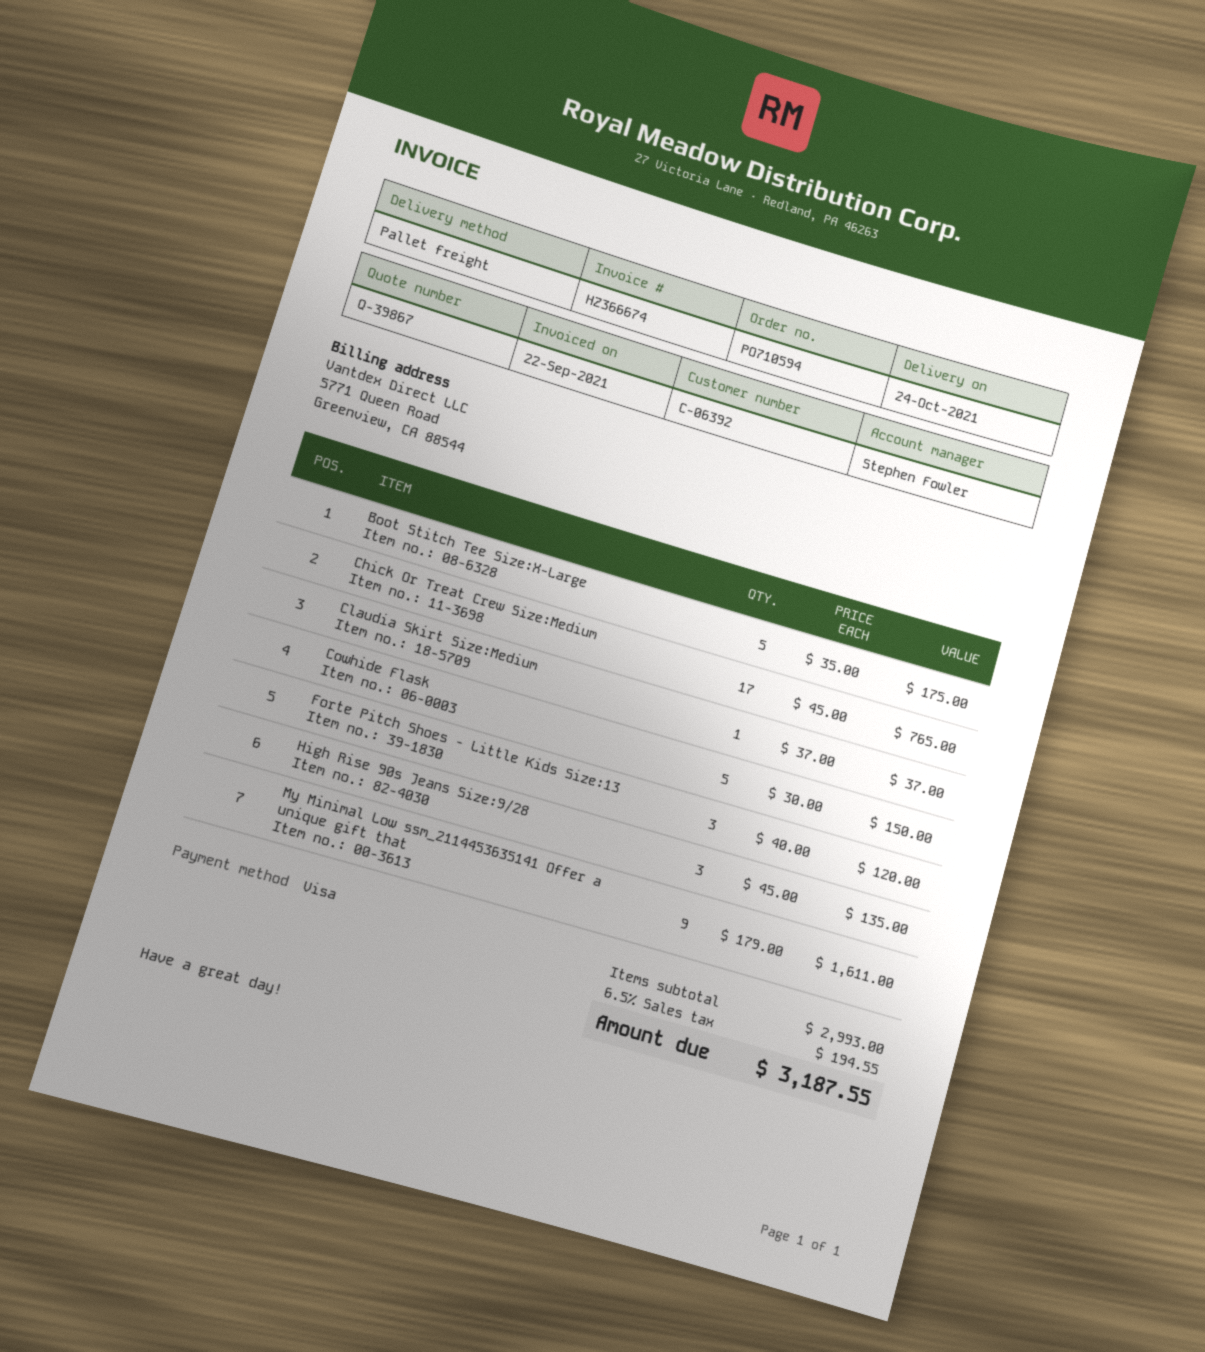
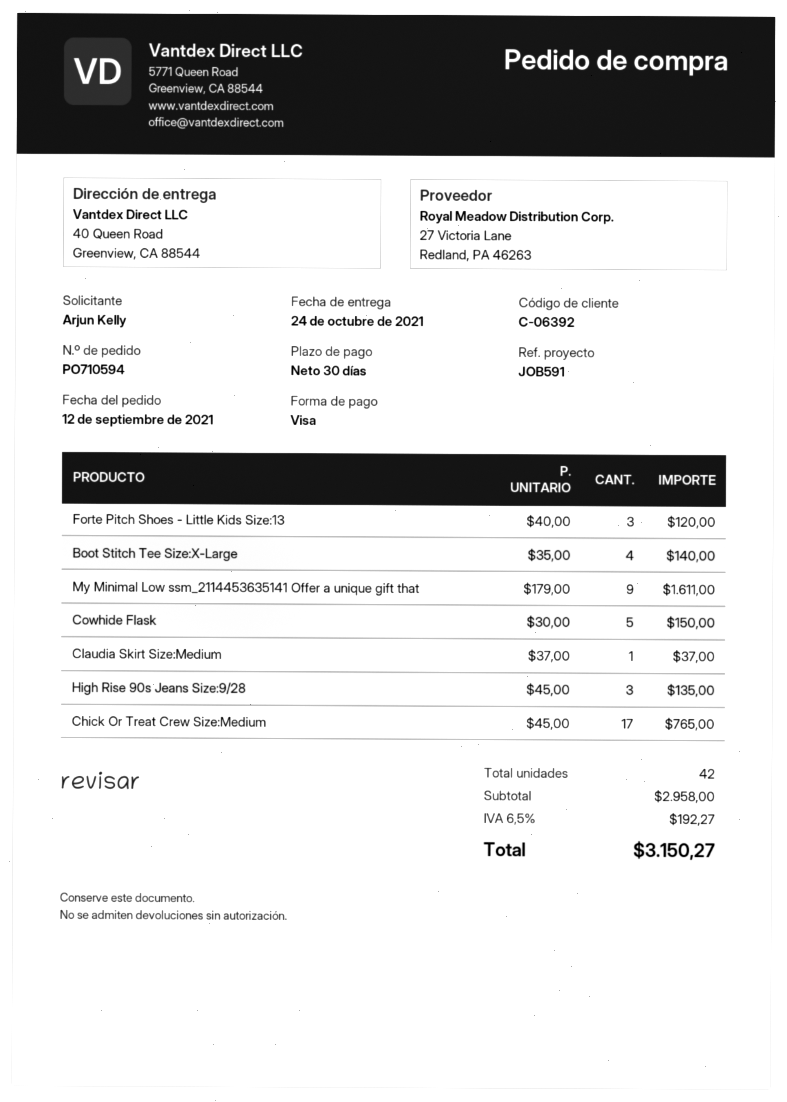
Boot Stitch Tee Size:X-Large: 5 x 35.00 = 175.00 -> 4 x 35.00 = 140.00
subtotal: 2993.00 -> 2958.00
tax: 6.5% = 194.55 -> 6.5% = 192.27
total: 3187.55 -> 3150.27

